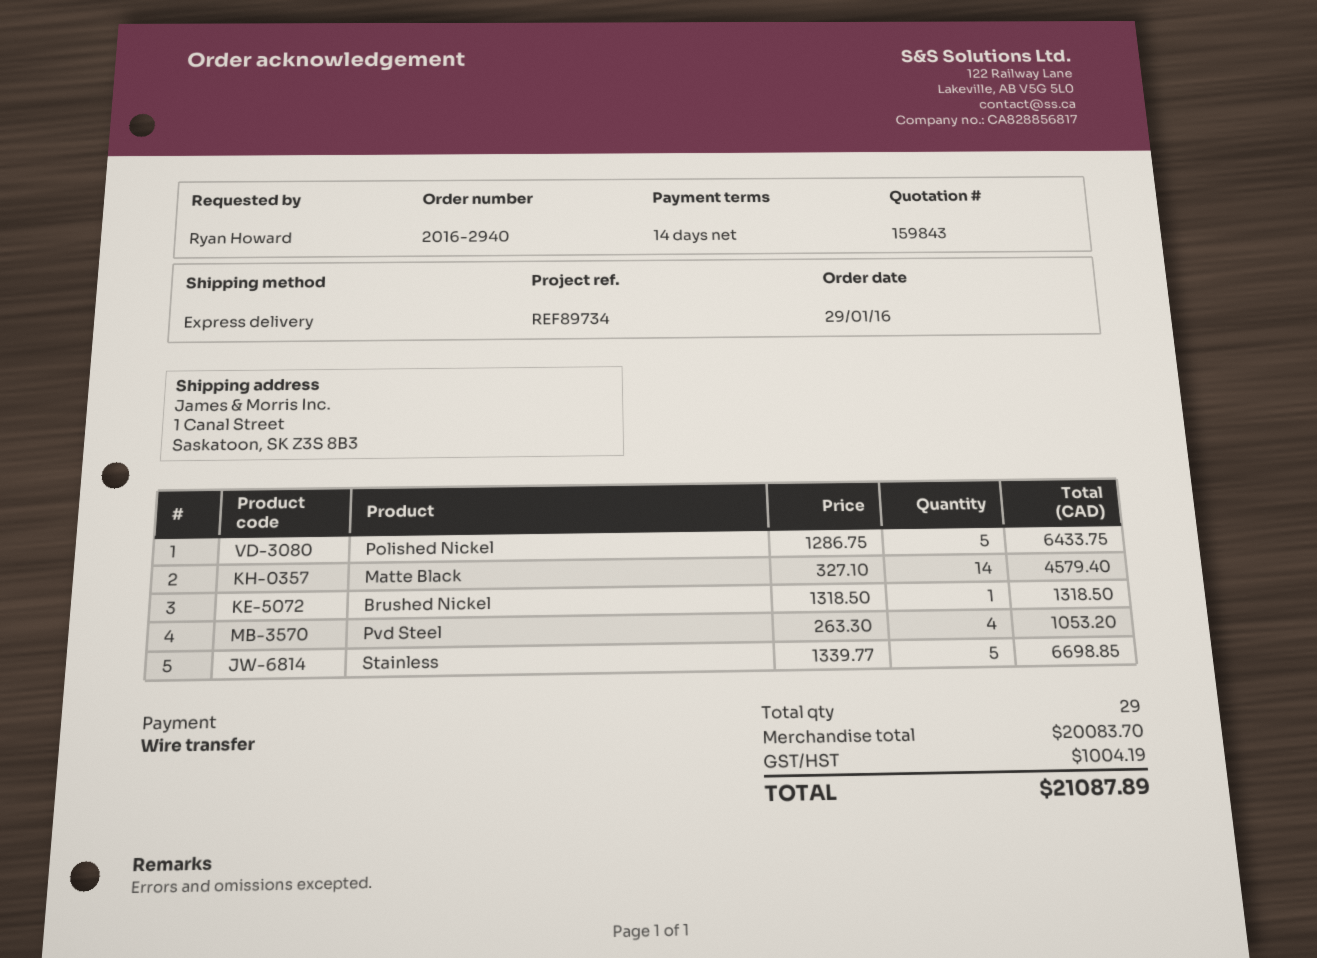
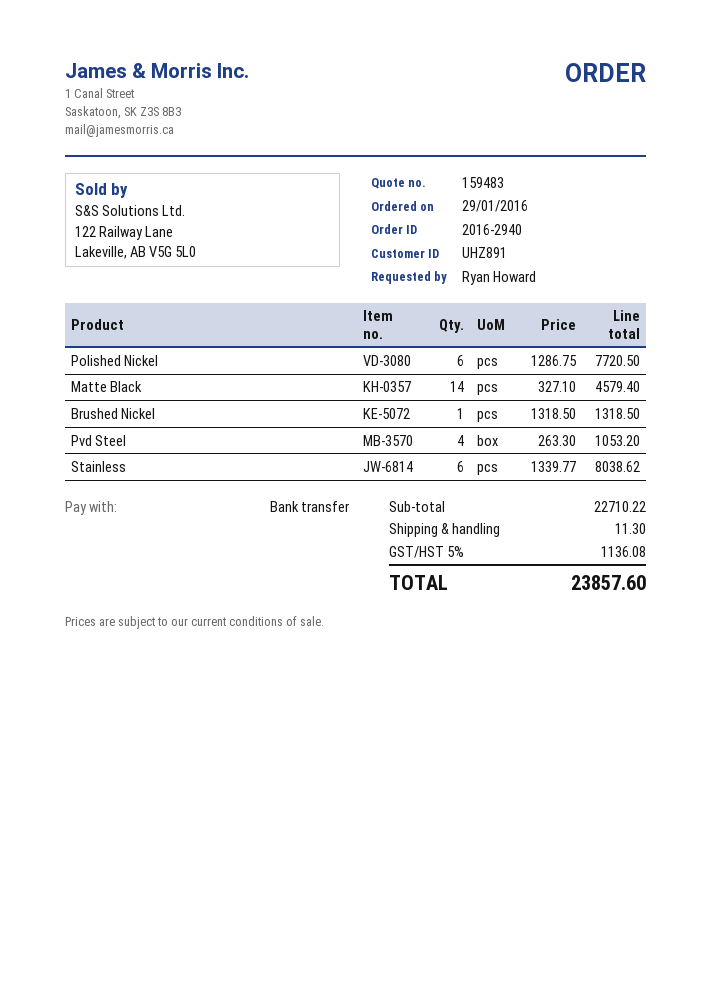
quote number: 159843 -> 159483
Polished Nickel: 5 x 1286.75 = 6433.75 -> 6 x 1286.75 = 7720.50
Stainless: 5 x 1339.77 = 6698.85 -> 6 x 1339.77 = 8038.62
subtotal: 20083.70 -> 22710.22
shipping: none -> 11.30
tax: 1004.19 -> 1136.08
total: 21087.89 -> 23857.60

